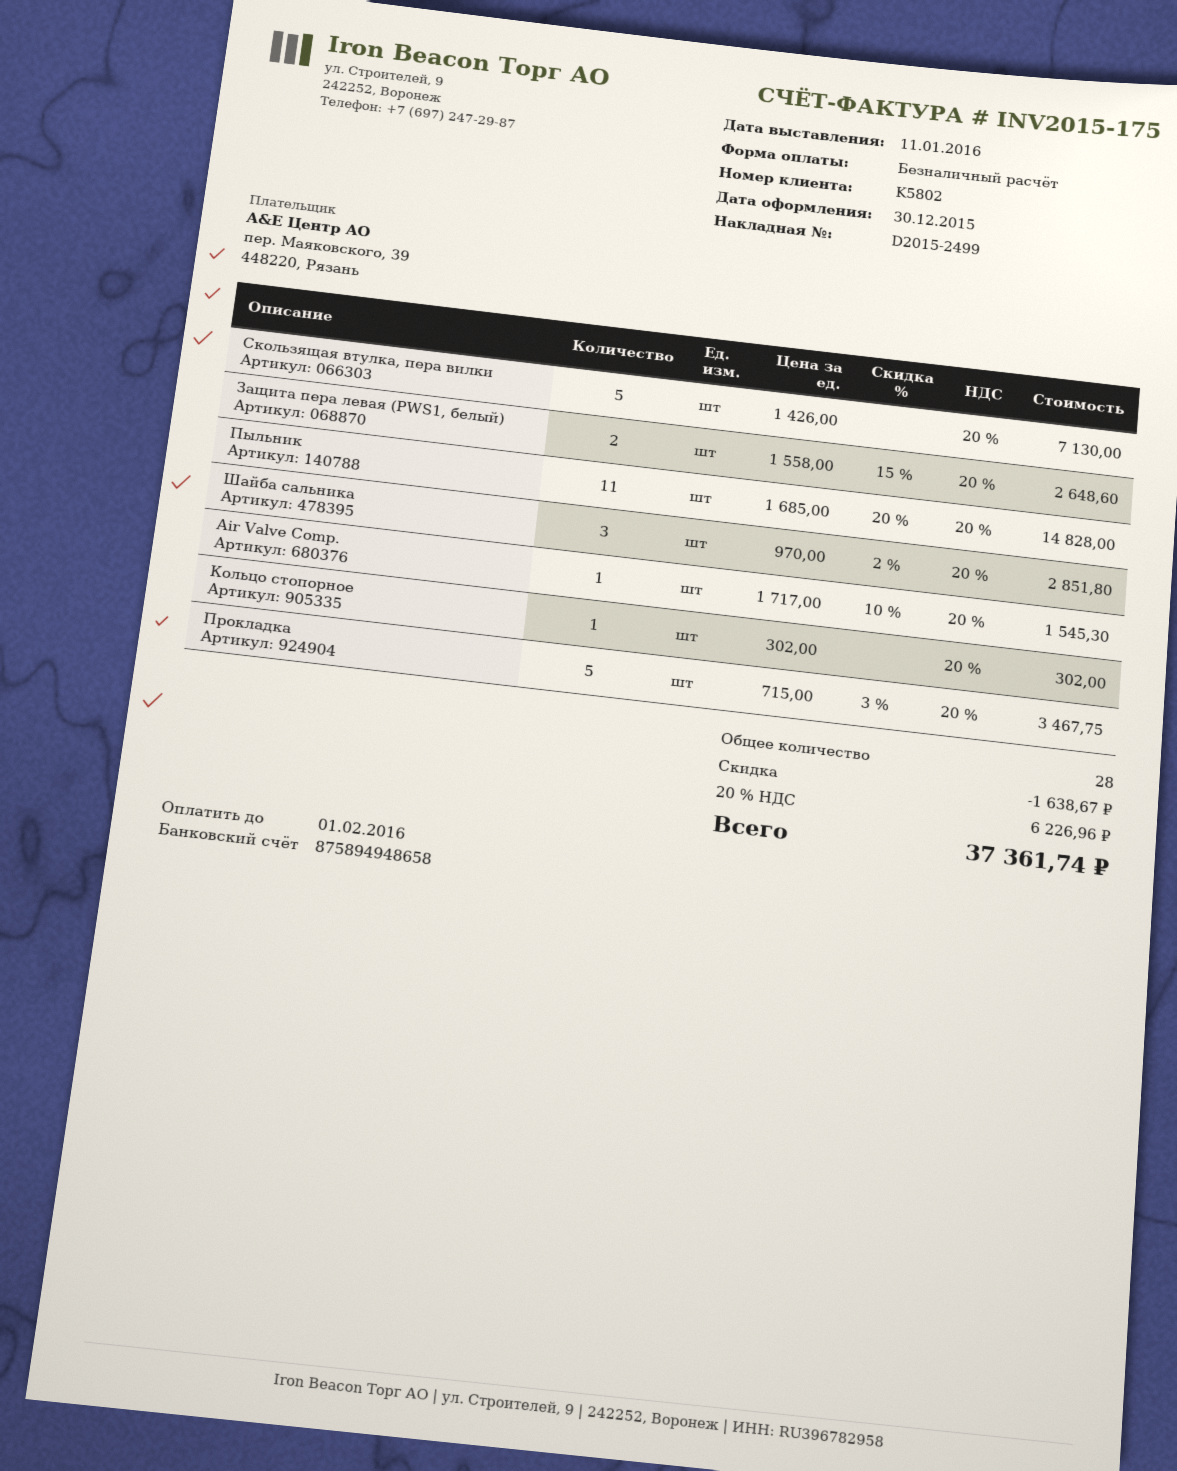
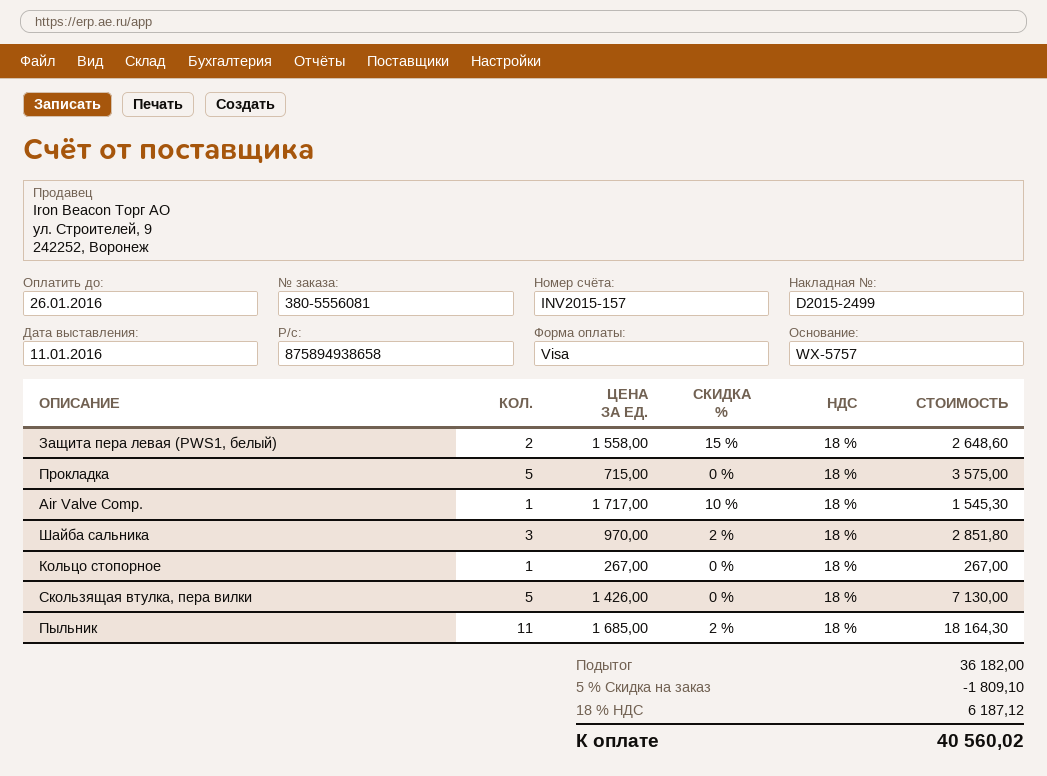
invoice number: INV2015-175 -> INV2015-157
due date: 2016-02-01 -> 2016-01-26
payment method: bank transfer -> Visa
bank account: 875894948658 -> 875894938658
Пыльник: 11 x 1685.00 - 20% = 14828.00 -> 11 x 1685.00 - 2% = 18164.30
Кольцо стопорное: 1 x 302.00 = 302.00 -> 1 x 267.00 = 267.00
Прокладка: 5 x 715.00 - 3% = 3467.75 -> 5 x 715.00 = 3575.00
discount: 1638.67 -> 1809.10
tax: 20% = 6226.96 -> 18% = 6187.12
total: 37361.74 -> 40560.02

